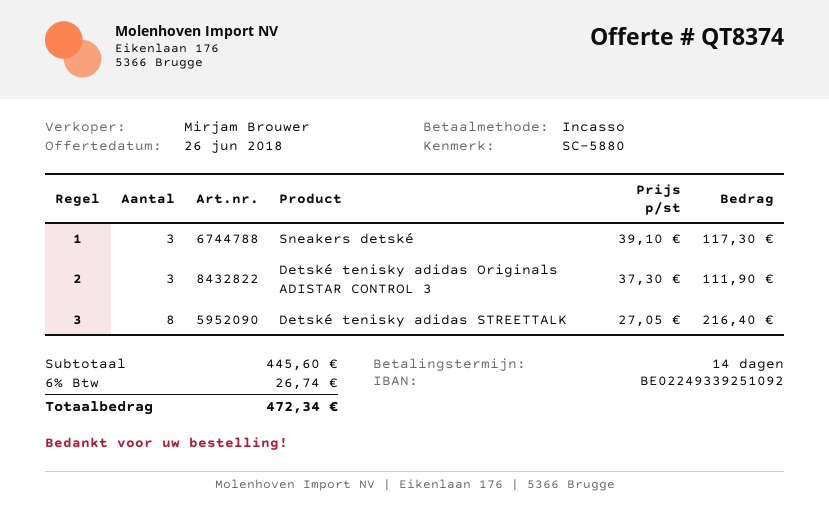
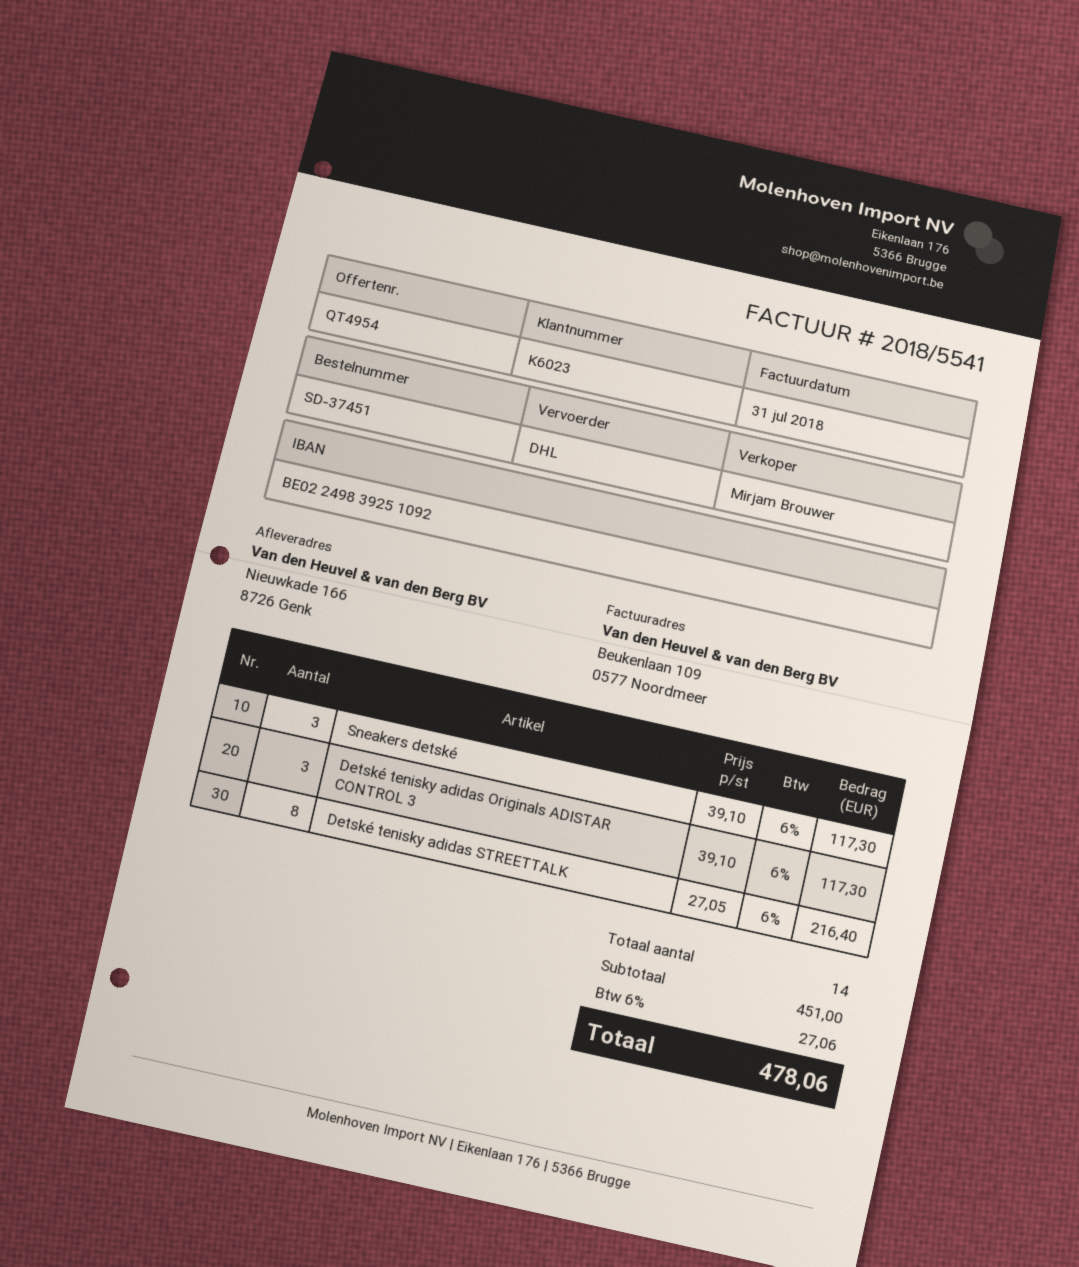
quote number: QT8374 -> QT4954
bank account: BE02249339251092 -> BE02249839251092
Detské tenisky adidas Originals ADISTAR CONTROL 3: 3 x 37.30 = 111.90 -> 3 x 39.10 = 117.30
subtotal: 445.60 -> 451.00
tax: 6% = 26.74 -> 6% = 27.06
total: 472.34 -> 478.06

